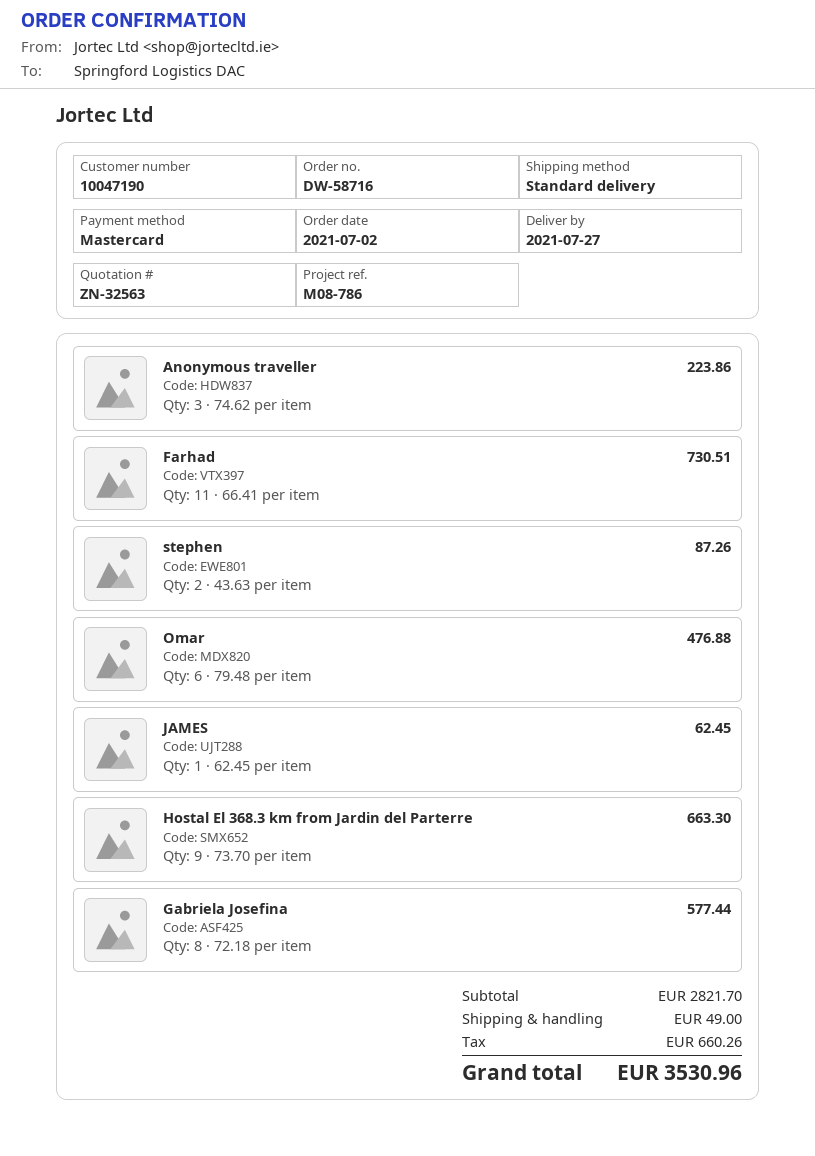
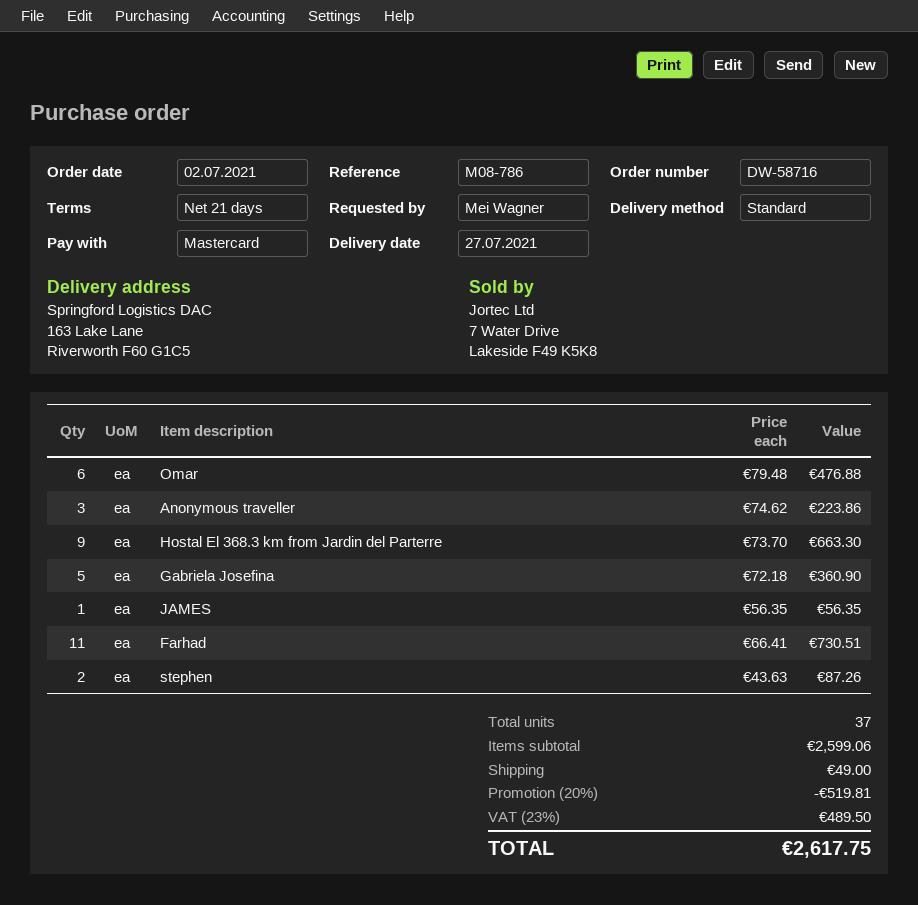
JAMES: 1 x 62.45 = 62.45 -> 1 x 56.35 = 56.35
Gabriela Josefina: 8 x 72.18 = 577.44 -> 5 x 72.18 = 360.90
subtotal: 2821.70 -> 2599.06
discount: none -> 20% = 519.81
tax: 660.26 -> 489.50
total: 3530.96 -> 2617.75

